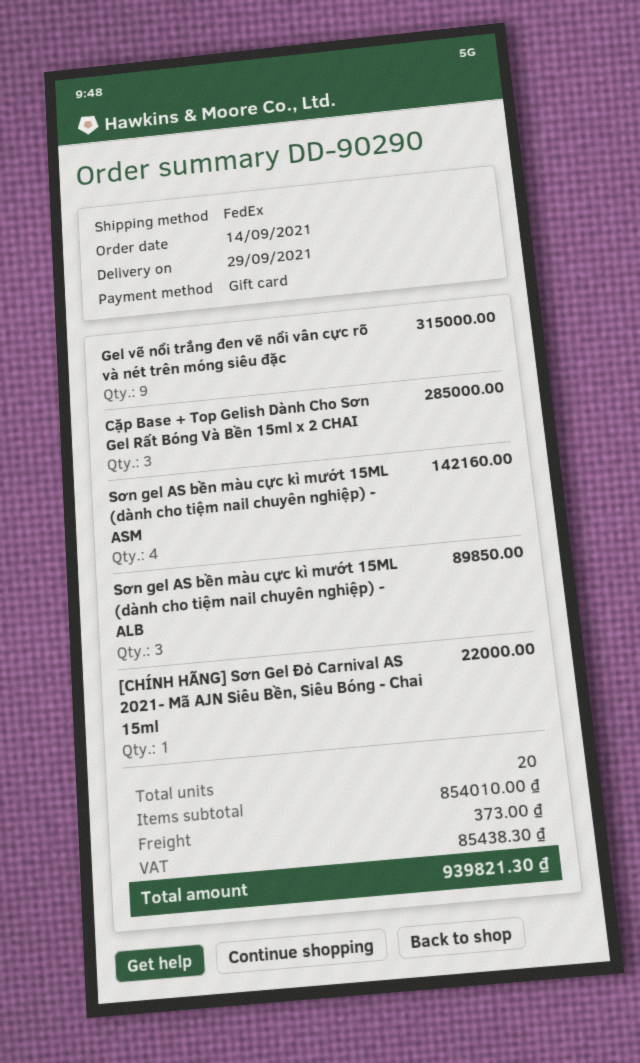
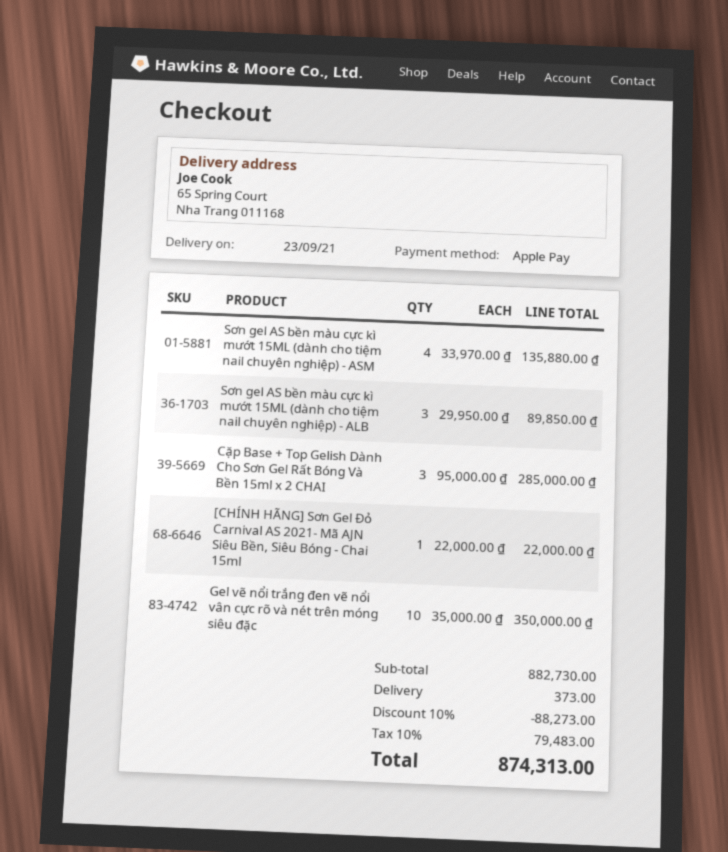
delivery date: 2021-09-29 -> 2021-09-23
payment method: gift card -> Apple Pay
Gel vẽ nổi trắng đen vẽ nổi vân cực rõ và nét trên móng siêu đặc: 9 for 315000.00 -> 10 for 350000.00
Sơn gel AS bền màu cực kì mướt 15ML (dành cho tiệm nail chuyên nghiệp) - ASM: 4 for 142160.00 -> 4 for 135880.00
subtotal: 854010.00 -> 882730.00
discount: none -> 10% = 88273.00
tax: 85438.30 -> 79483.00
total: 939821.30 -> 874313.00

